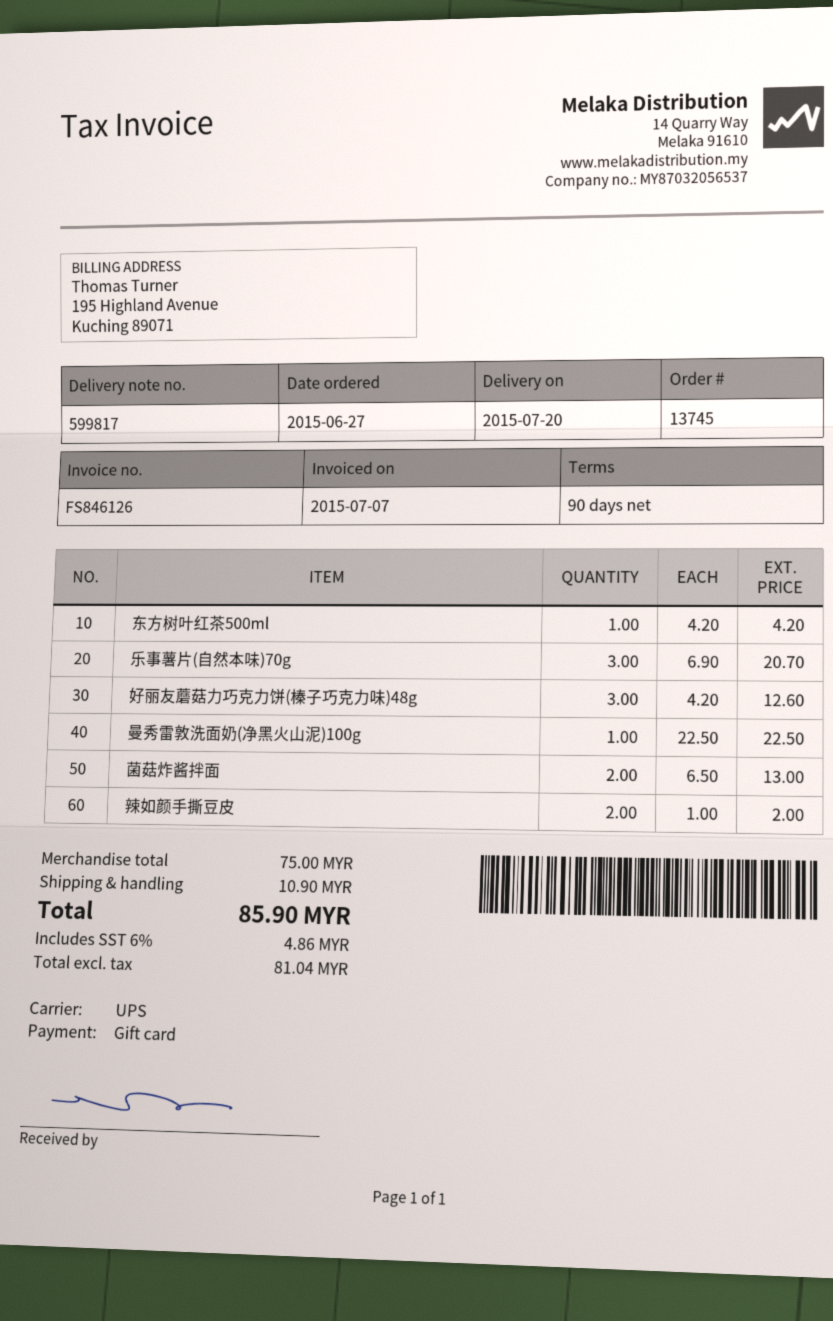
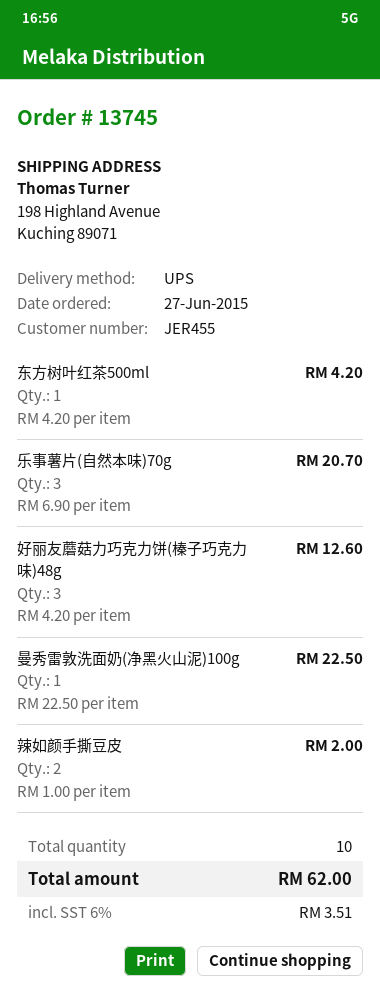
菌菇炸酱拌面: 2 x 6.50 = 13.00 -> none
shipping: 10.90 -> none
tax: 6% = 4.86 -> 6% = 3.51
total: 85.90 -> 62.00

